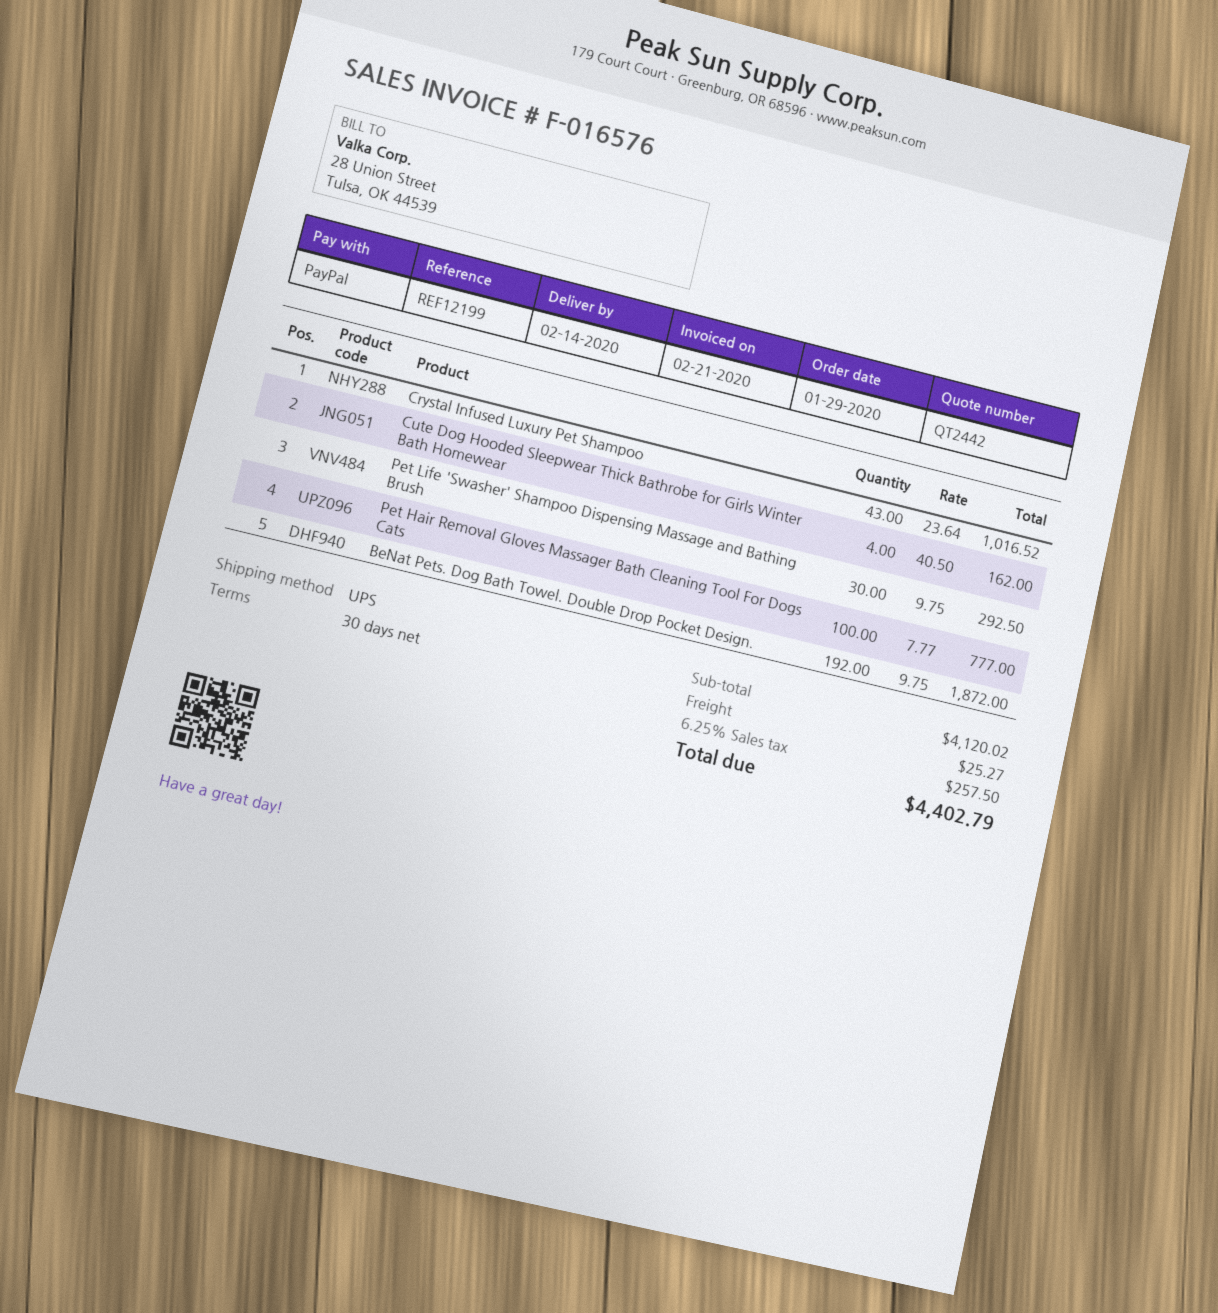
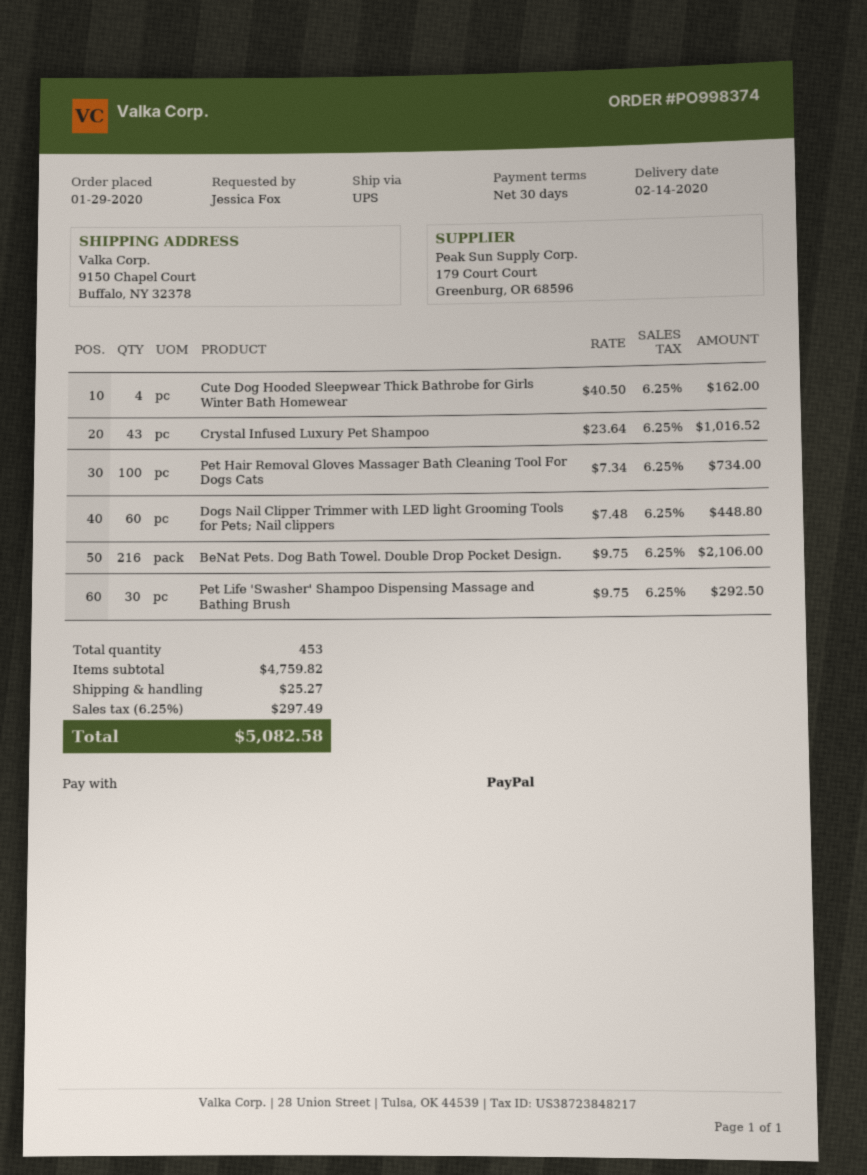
Pet Hair Removal Gloves Massager Bath Cleaning Tool For Dogs Cats: 100 x 7.77 = 777.00 -> 100 x 7.34 = 734.00
BeNat Pets. Dog Bath Towel. Double Drop Pocket Design.: 192 x 9.75 = 1872.00 -> 216 x 9.75 = 2106.00
Dogs Nail Clipper Trimmer with LED light Grooming Tools for Pets; Nail clippers: none -> 60 x 7.48 = 448.80
subtotal: 4120.02 -> 4759.82
tax: 6.25% = 257.50 -> 6.25% = 297.49
total: 4402.79 -> 5082.58

